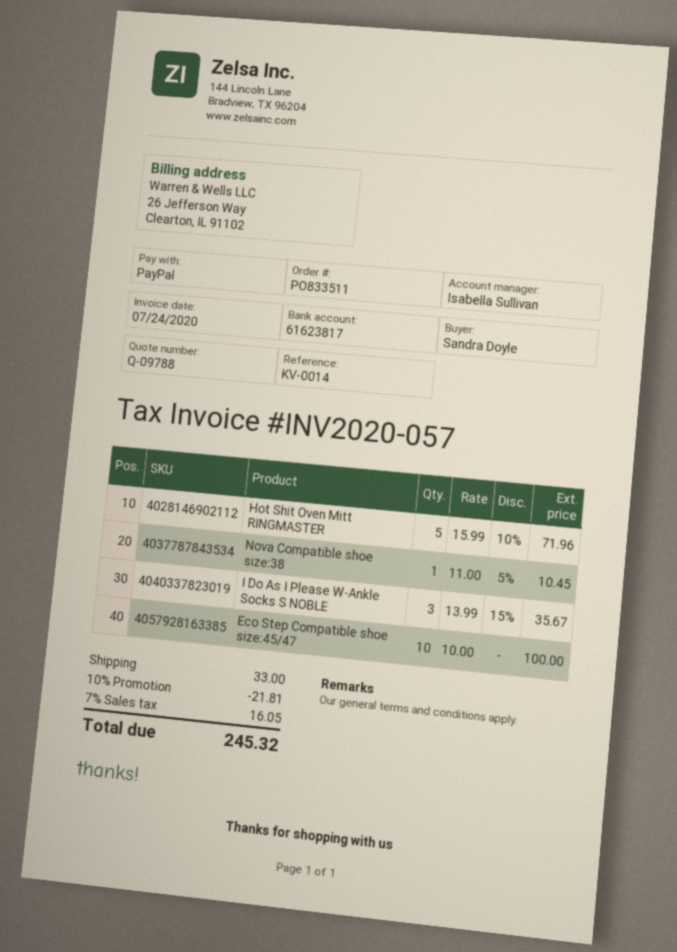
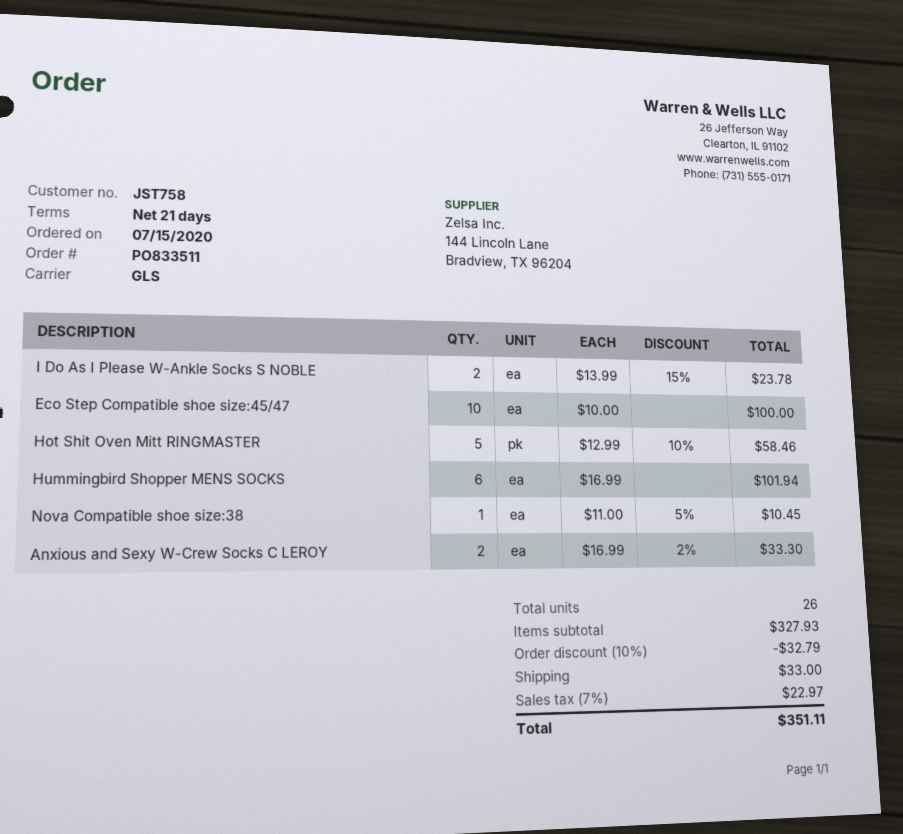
Hot Shit Oven Mitt RINGMASTER: 5 x 15.99 - 10% = 71.96 -> 5 x 12.99 - 10% = 58.46
I Do As I Please W-Ankle Socks S NOBLE: 3 x 13.99 - 15% = 35.67 -> 2 x 13.99 - 15% = 23.78
Hummingbird Shopper MENS SOCKS: none -> 6 x 16.99 = 101.94
Anxious and Sexy W-Crew Socks C LEROY: none -> 2 x 16.99 - 2% = 33.30
discount: 10% = 21.81 -> 10% = 32.79
tax: 7% = 16.05 -> 7% = 22.97
total: 245.32 -> 351.11

